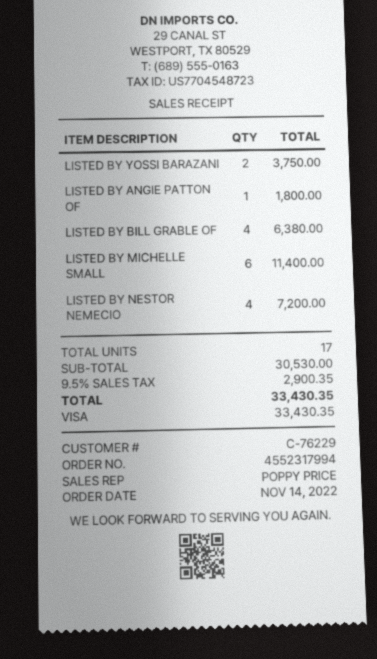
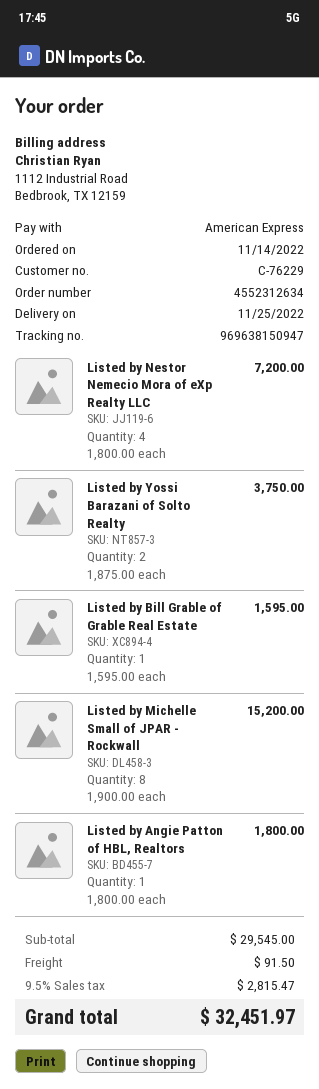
order number: 4552317994 -> 4552312634
payment method: Visa -> American Express
LISTED BY BILL GRABLE OF: 4 for 6380.00 -> 1 for 1595.00
LISTED BY MICHELLE SMALL: 6 for 11400.00 -> 8 for 15200.00
subtotal: 30530.00 -> 29545.00
shipping: none -> 91.50
tax: 9.5% = 2900.35 -> 9.5% = 2815.47
total: 33430.35 -> 32451.97

